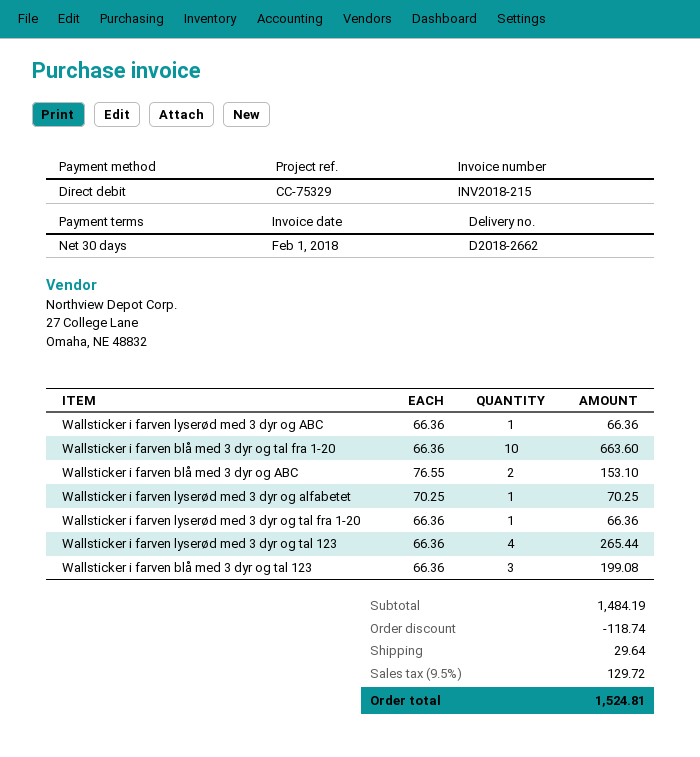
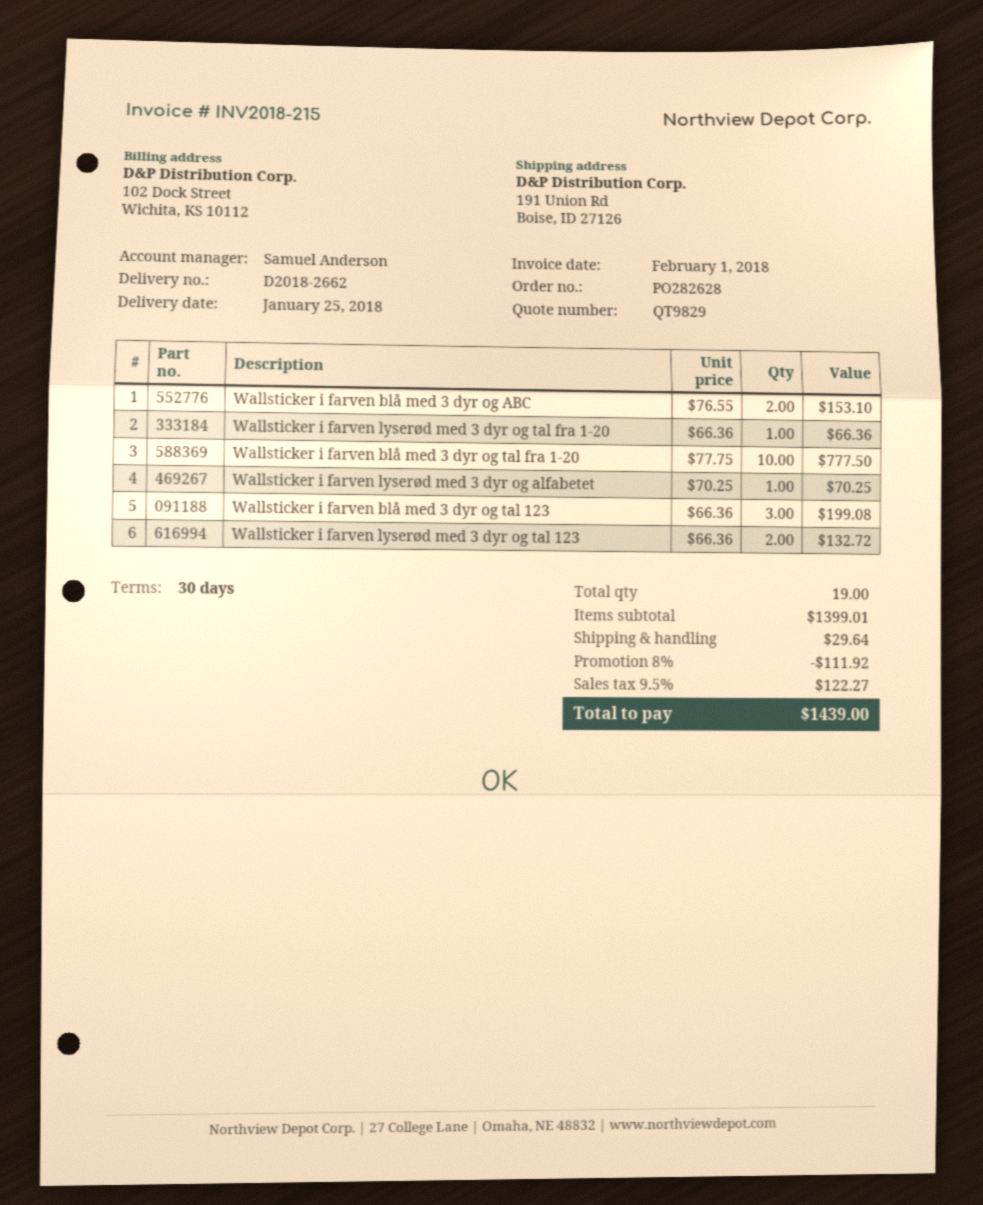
Wallsticker i farven lyserød med 3 dyr og ABC: 1 x 66.36 = 66.36 -> none
Wallsticker i farven blå med 3 dyr og tal fra 1-20: 10 x 66.36 = 663.60 -> 10 x 77.75 = 777.50
Wallsticker i farven lyserød med 3 dyr og tal 123: 4 x 66.36 = 265.44 -> 2 x 66.36 = 132.72
subtotal: 1484.19 -> 1399.01
discount: 118.74 -> 111.92
tax: 9.5% = 129.72 -> 9.5% = 122.27
total: 1524.81 -> 1439.00

